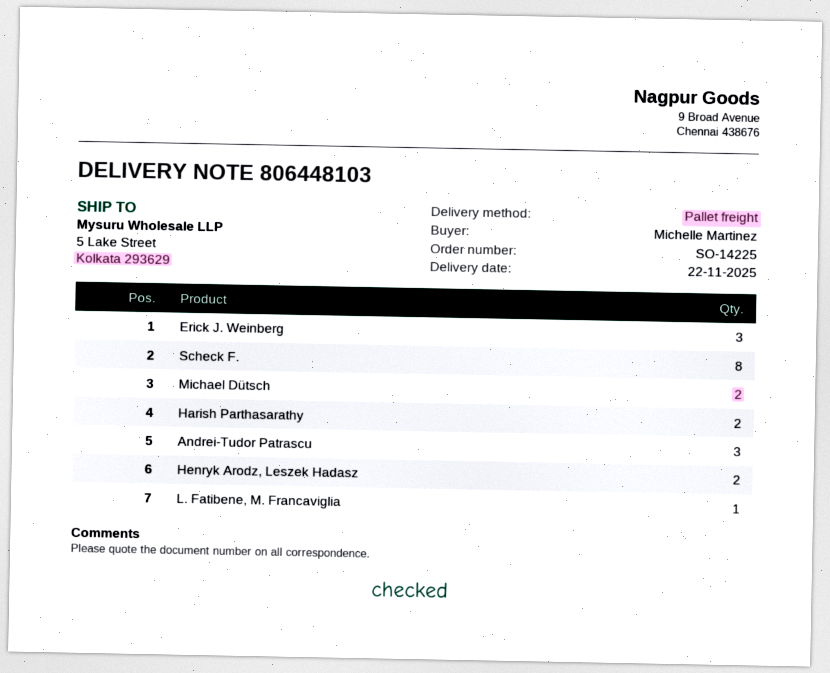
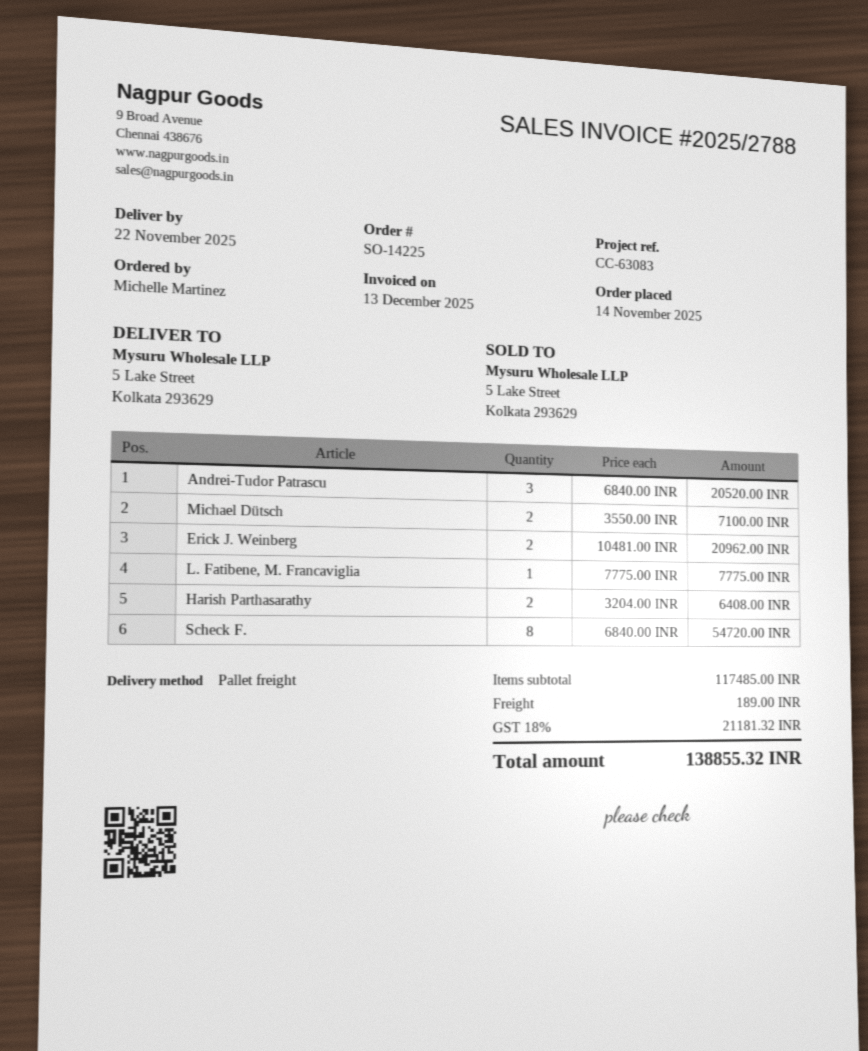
Erick J. Weinberg: 3 -> 2
Henryk Arodz, Leszek Hadasz: 2 -> none

